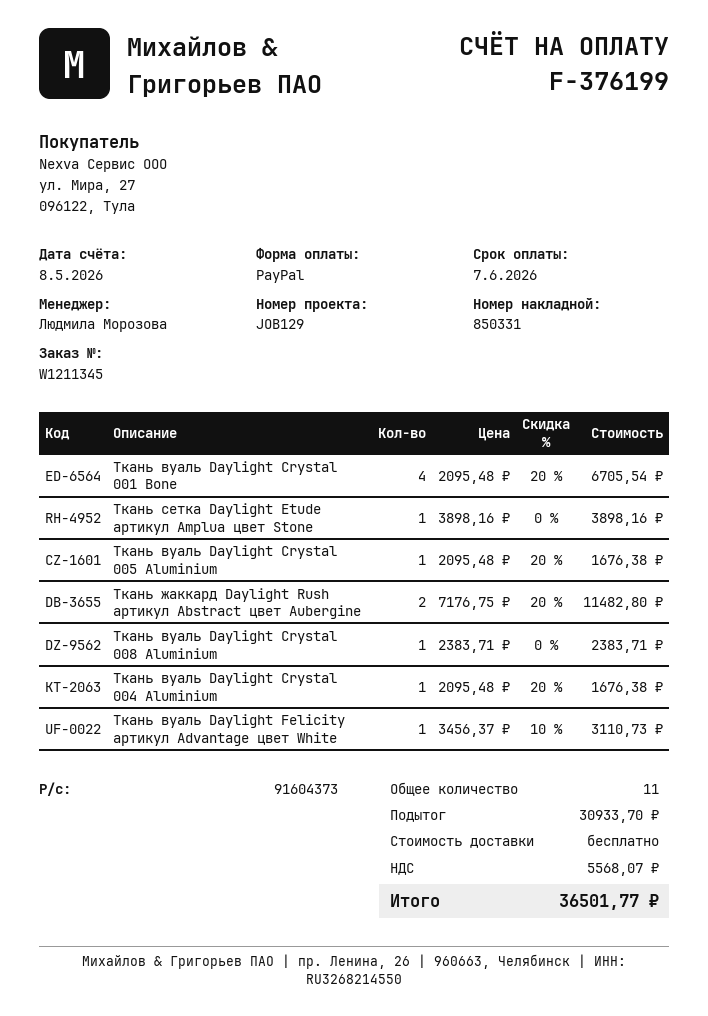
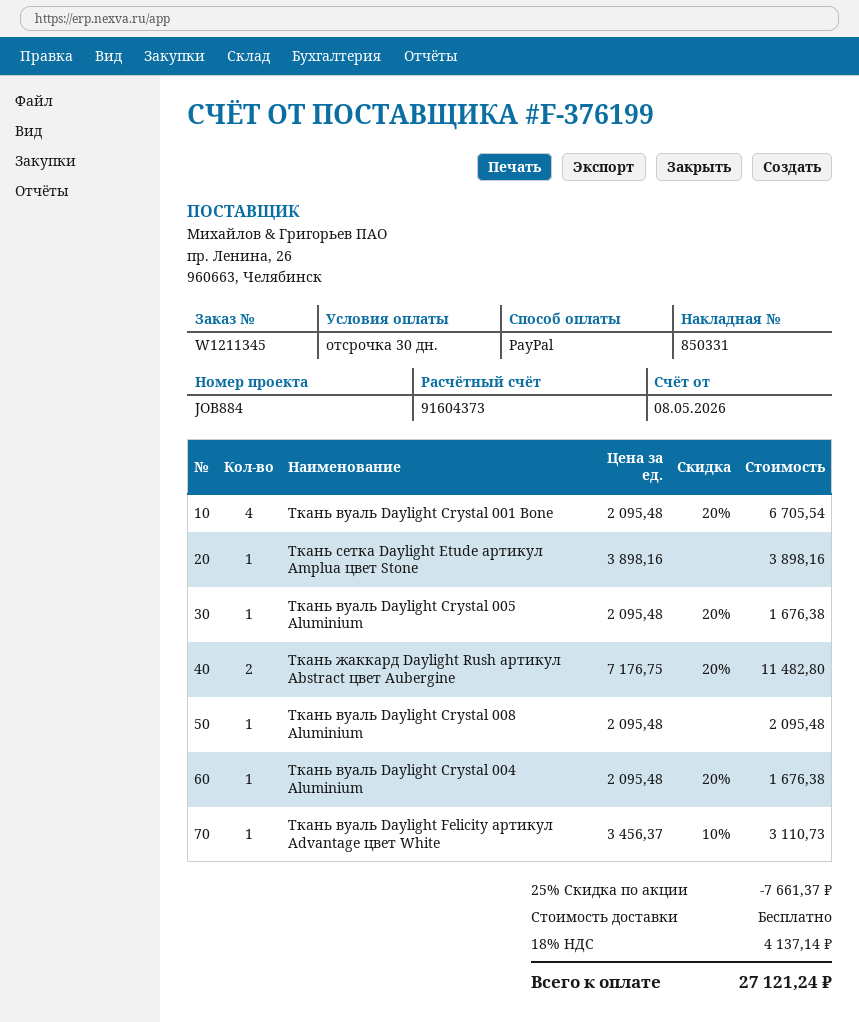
reference: JOB129 -> JOB884
Ткань вуаль Daylight Crystal 008 Aluminium: 1 x 2383.71 = 2383.71 -> 1 x 2095.48 = 2095.48
discount: none -> 25% = 7661.37
tax: 5568.07 -> 4137.14
total: 36501.77 -> 27121.24

